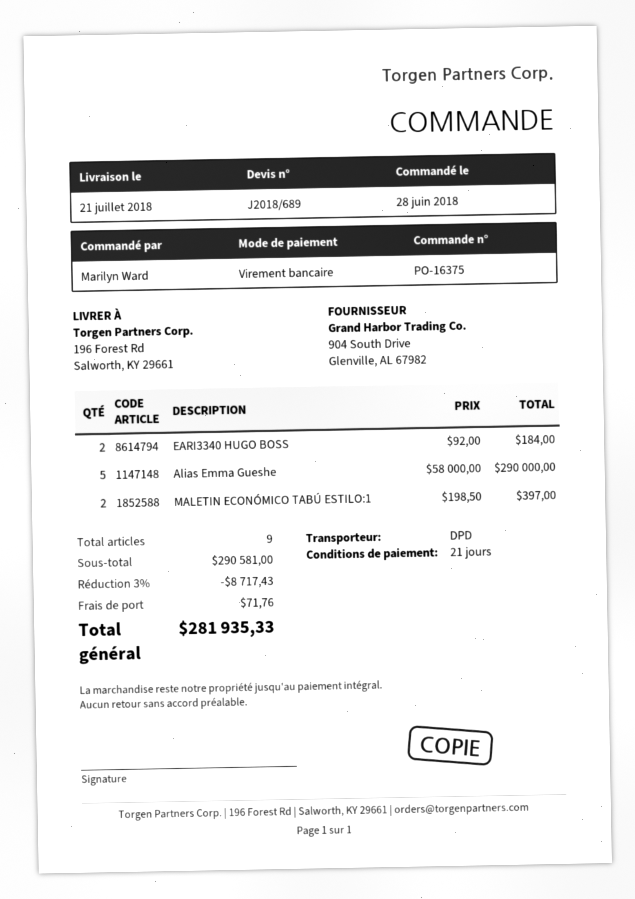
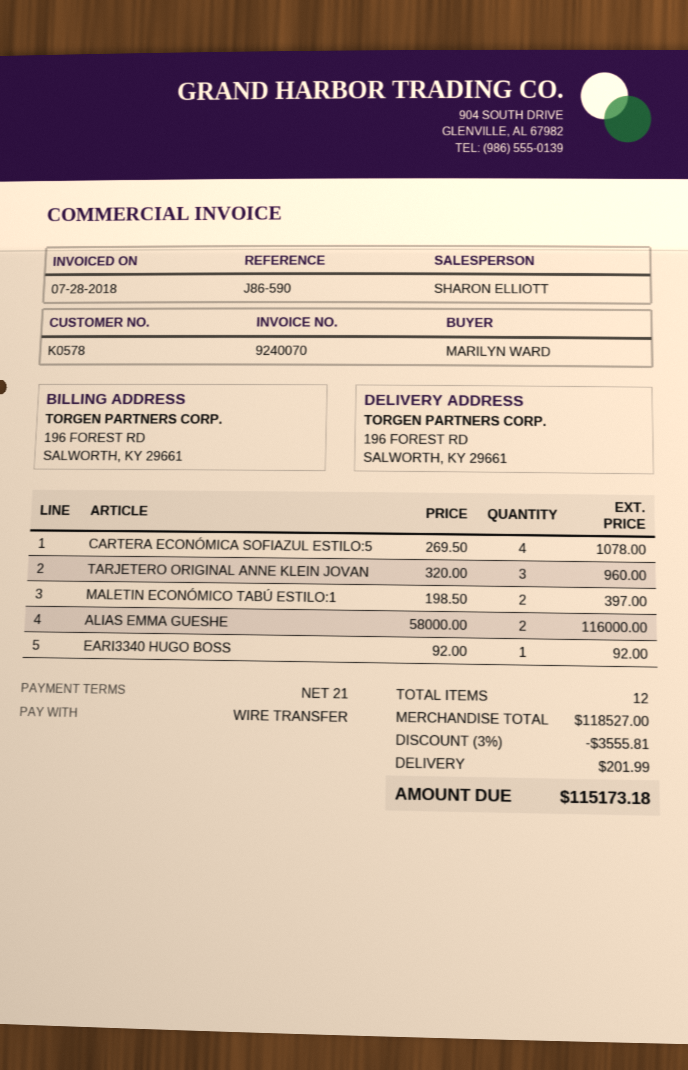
EARI3340 HUGO BOSS: 2 x 92.00 = 184.00 -> 1 x 92.00 = 92.00
Alias Emma Gueshe: 5 x 58000.00 = 290000.00 -> 2 x 58000.00 = 116000.00
CARTERA ECONÓMICA SOFIAZUL ESTILO:5: none -> 4 x 269.50 = 1078.00
TARJETERO ORIGINAL ANNE KLEIN JOVAN: none -> 3 x 320.00 = 960.00
total quantity: 9 -> 12
subtotal: 290581.00 -> 118527.00
discount: 3% = 8717.43 -> 3% = 3555.81
shipping: 71.76 -> 201.99
total: 281935.33 -> 115173.18

